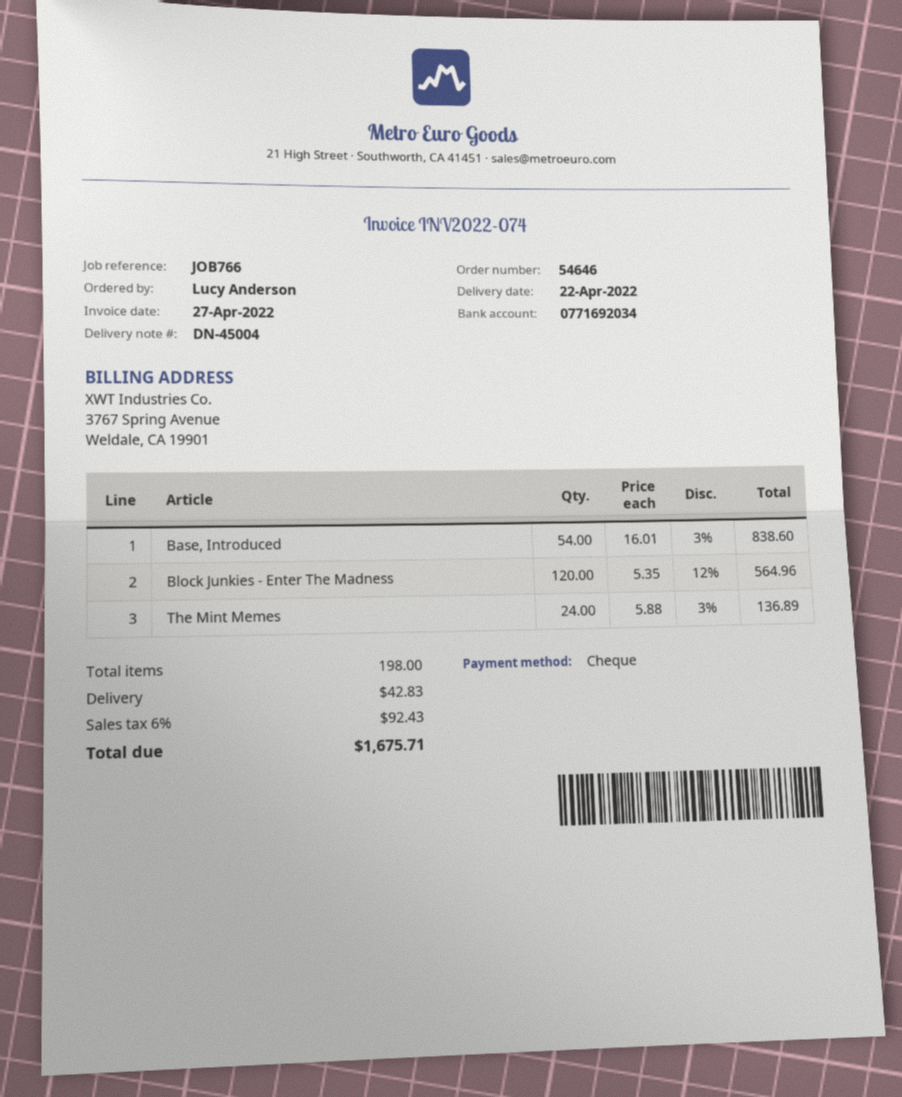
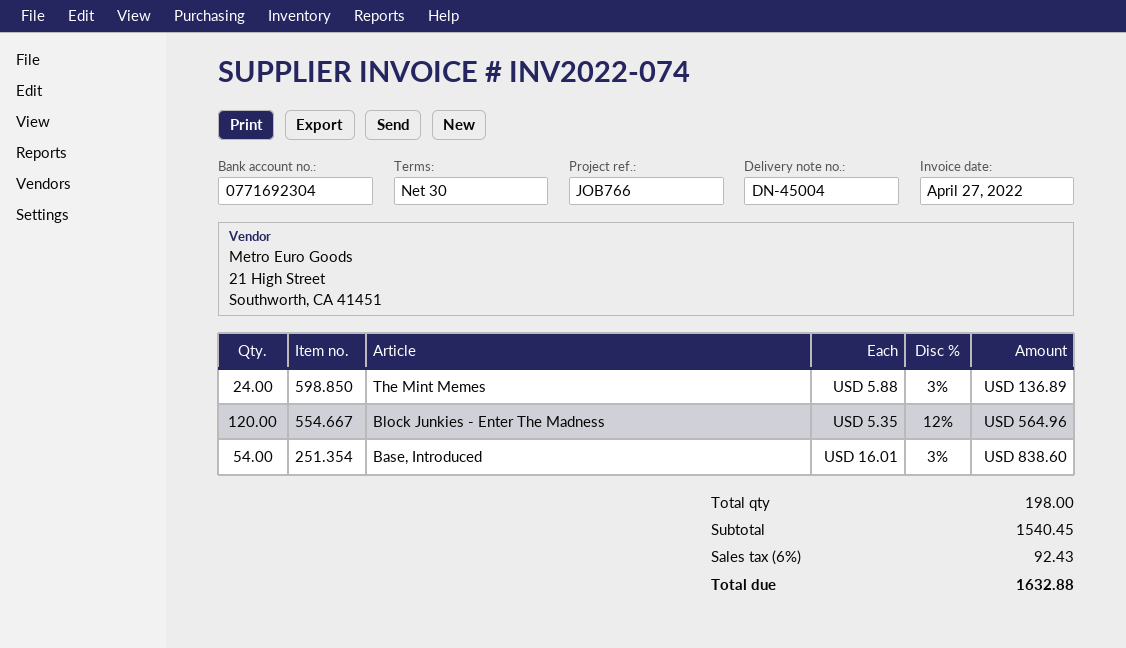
bank account: 0771692034 -> 0771692304
shipping: 42.83 -> none
total: 1675.71 -> 1632.88

